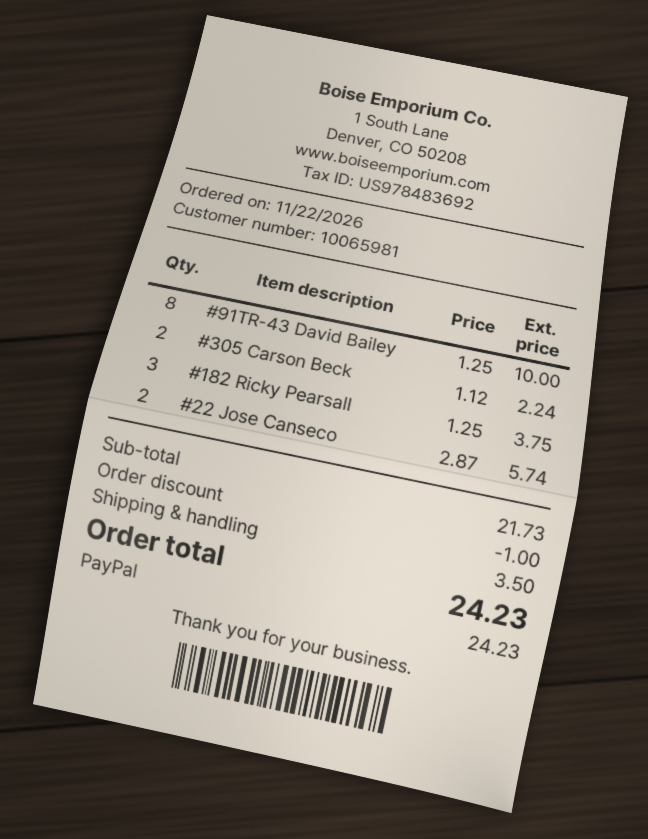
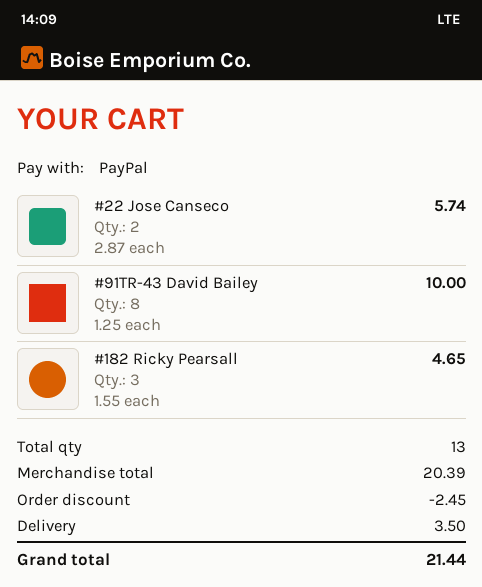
#305 Carson Beck: 2 x 1.12 = 2.24 -> none
#182 Ricky Pearsall: 3 x 1.25 = 3.75 -> 3 x 1.55 = 4.65
subtotal: 21.73 -> 20.39
discount: 1.00 -> 2.45
total: 24.23 -> 21.44

